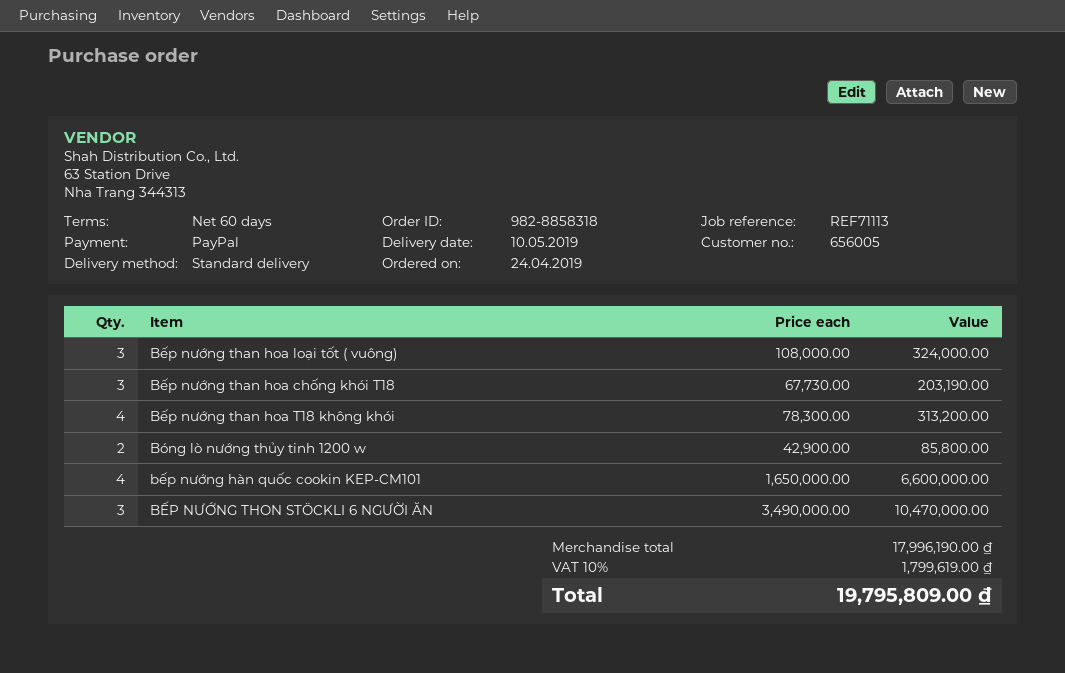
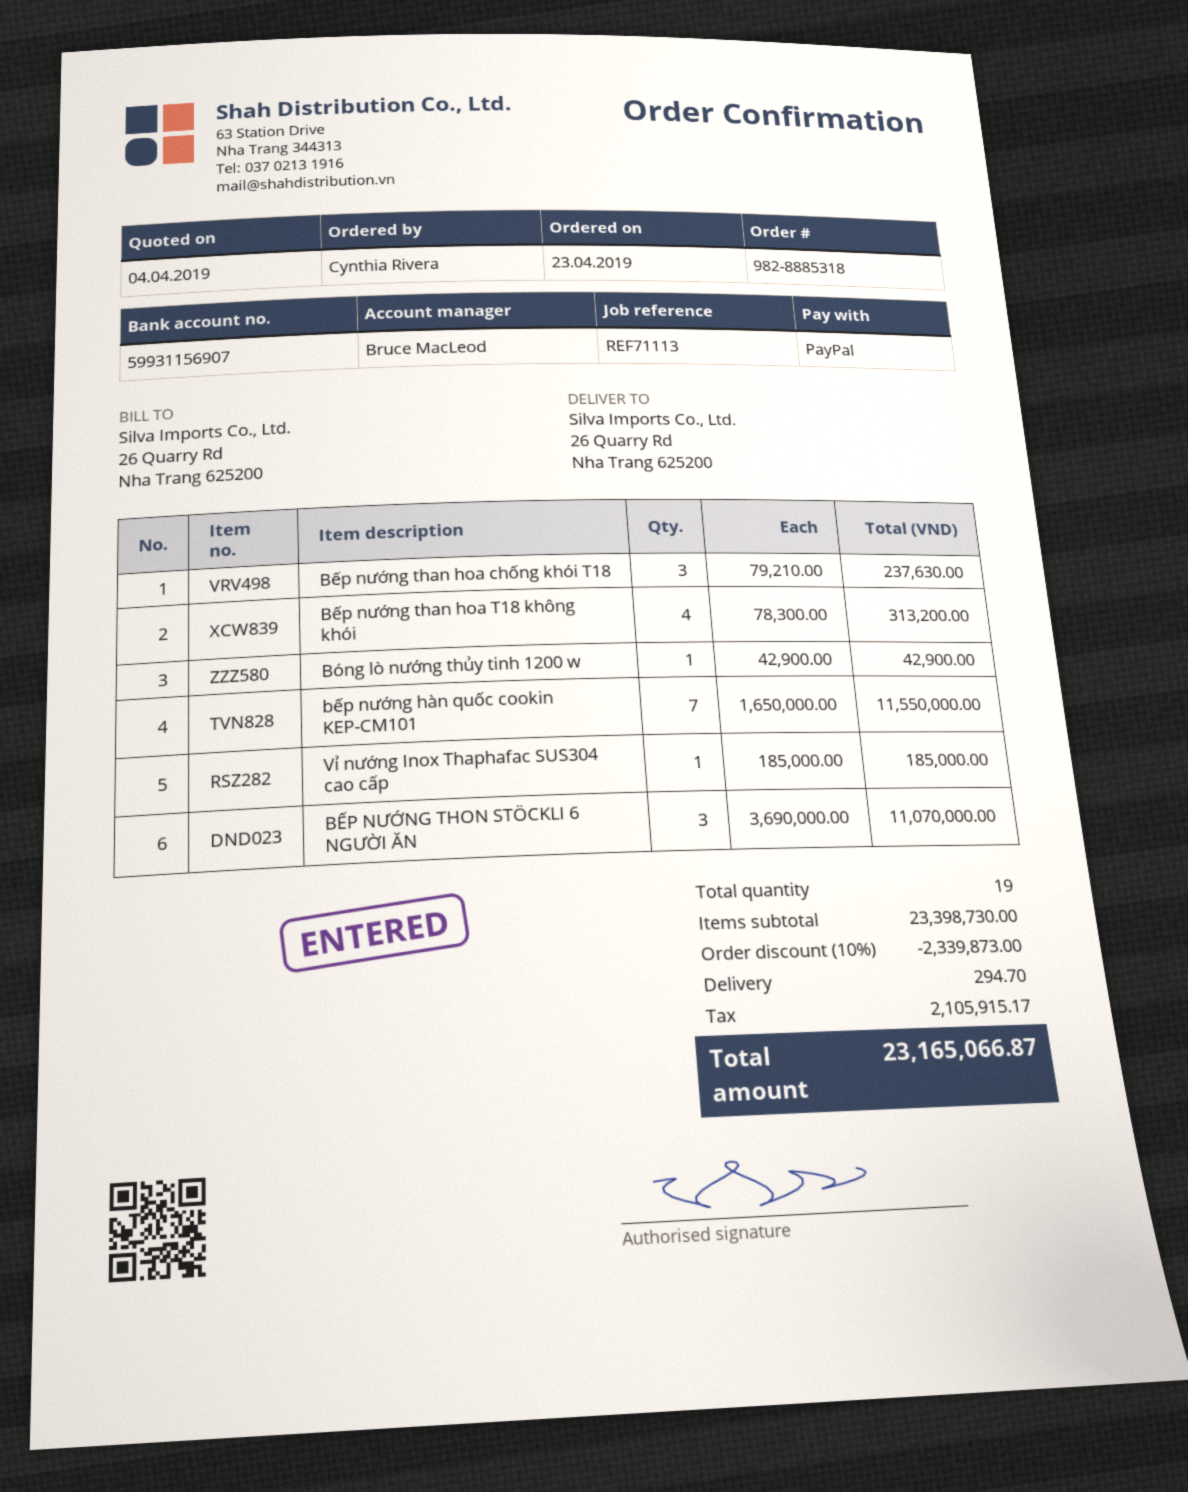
order number: 982-8858318 -> 982-8885318
order date: 2019-04-24 -> 2019-04-23
Bếp nướng than hoa loại tốt ( vuông): 3 x 108000.00 = 324000.00 -> none
Bếp nướng than hoa chống khói T18: 3 x 67730.00 = 203190.00 -> 3 x 79210.00 = 237630.00
Bóng lò nướng thủy tinh 1200 w: 2 x 42900.00 = 85800.00 -> 1 x 42900.00 = 42900.00
bếp nướng hàn quốc cookin KEP-CM101: 4 x 1650000.00 = 6600000.00 -> 7 x 1650000.00 = 11550000.00
BẾP NƯỚNG THON STÖCKLI 6 NGƯỜI ĂN: 3 x 3490000.00 = 10470000.00 -> 3 x 3690000.00 = 11070000.00
Vỉ nướng Inox Thaphafac SUS304 cao cấp: none -> 1 x 185000.00 = 185000.00
subtotal: 17996190.00 -> 23398730.00
discount: none -> 10% = 2339873.00
shipping: none -> 294.70
tax: 1799619.00 -> 2105915.17
total: 19795809.00 -> 23165066.87

